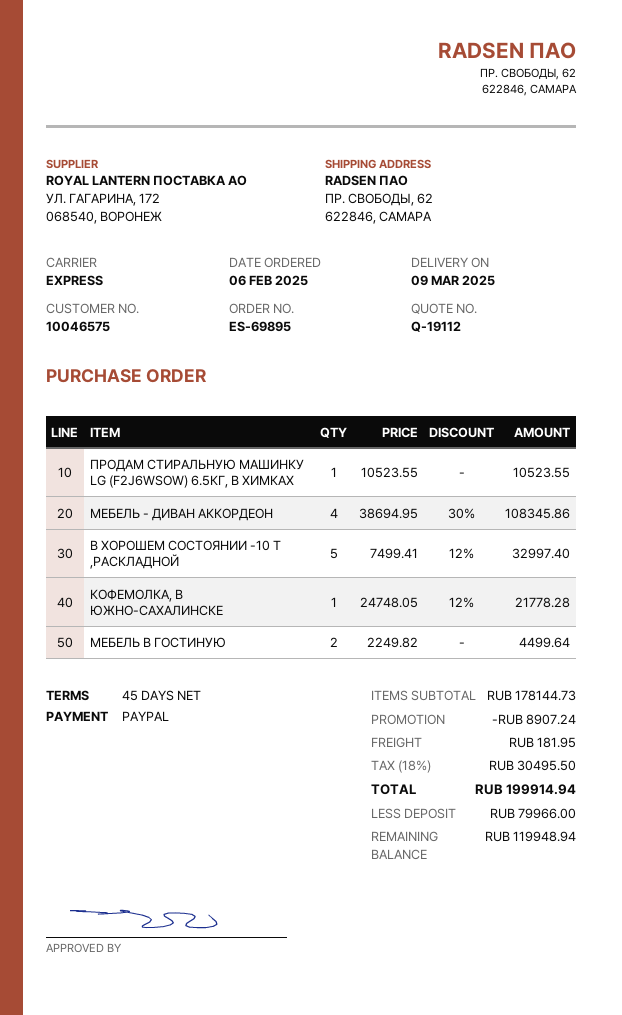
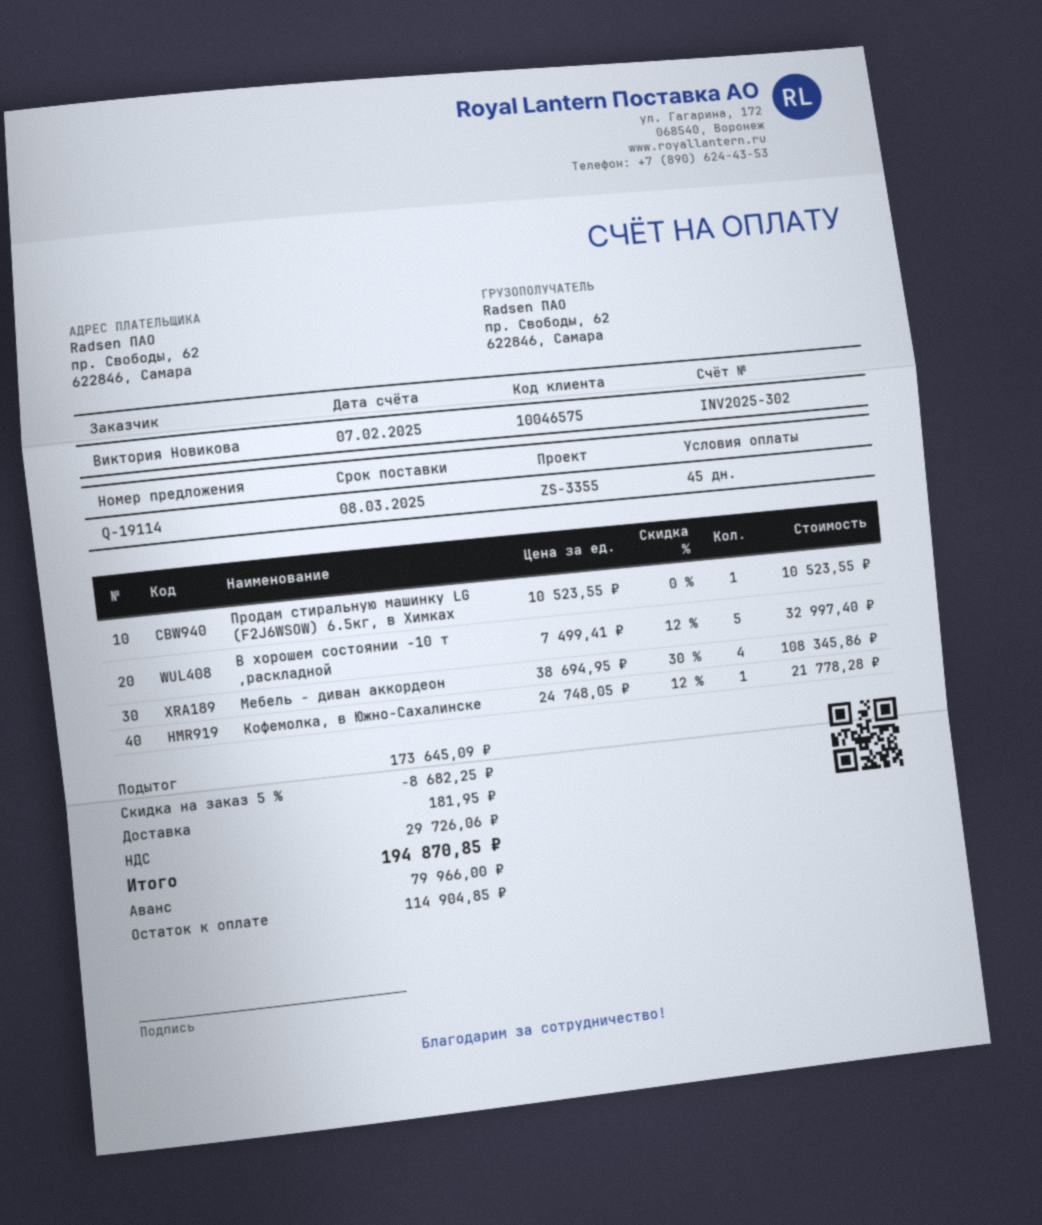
quote number: Q-19112 -> Q-19114
delivery date: 2025-03-09 -> 2025-03-08
МЕБЕЛЬ В ГОСТИНУЮ: 2 x 2249.82 = 4499.64 -> none
subtotal: 178144.73 -> 173645.09
discount: 8907.24 -> 8682.25
tax: 30495.50 -> 29726.06
total: 199914.94 -> 194870.85
balance: 119948.94 -> 114904.85

